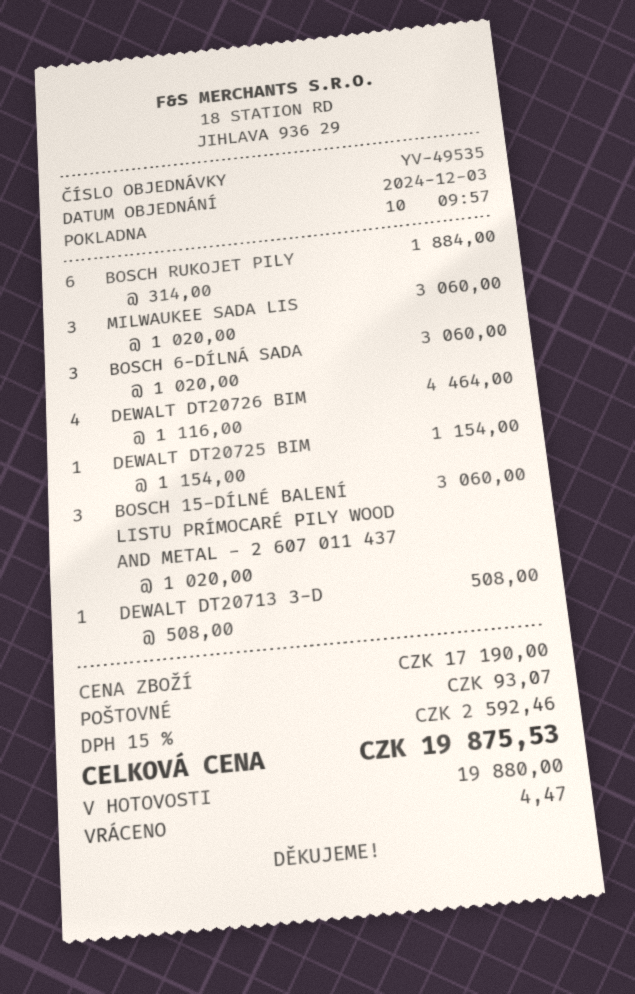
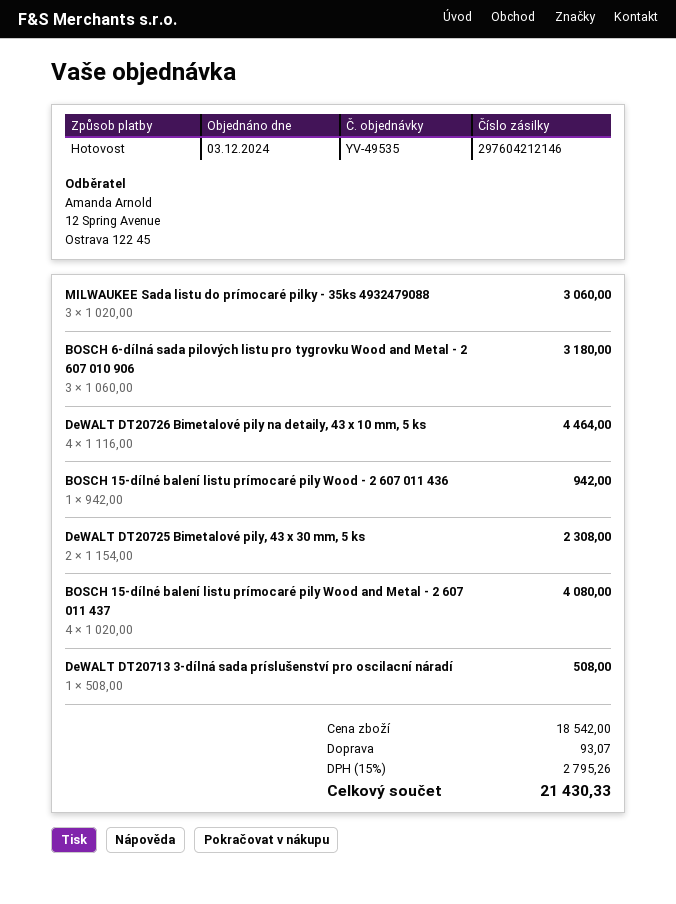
BOSCH RUKOJET PILY: 6 x 314.00 = 1884.00 -> none
BOSCH 6-DÍLNÁ SADA: 3 x 1020.00 = 3060.00 -> 3 x 1060.00 = 3180.00
DEWALT DT20725 BIM: 1 x 1154.00 = 1154.00 -> 2 x 1154.00 = 2308.00
BOSCH 15-DÍLNÉ BALENÍ LISTU PRÍMOCARÉ PILY WOOD AND METAL - 2 607 011 437: 3 x 1020.00 = 3060.00 -> 4 x 1020.00 = 4080.00
BOSCH 15-dílné balení listu prímocaré pily Wood - 2 607 011 436: none -> 1 x 942.00 = 942.00
subtotal: 17190.00 -> 18542.00
tax: 15% = 2592.46 -> 15% = 2795.26
total: 19875.53 -> 21430.33

